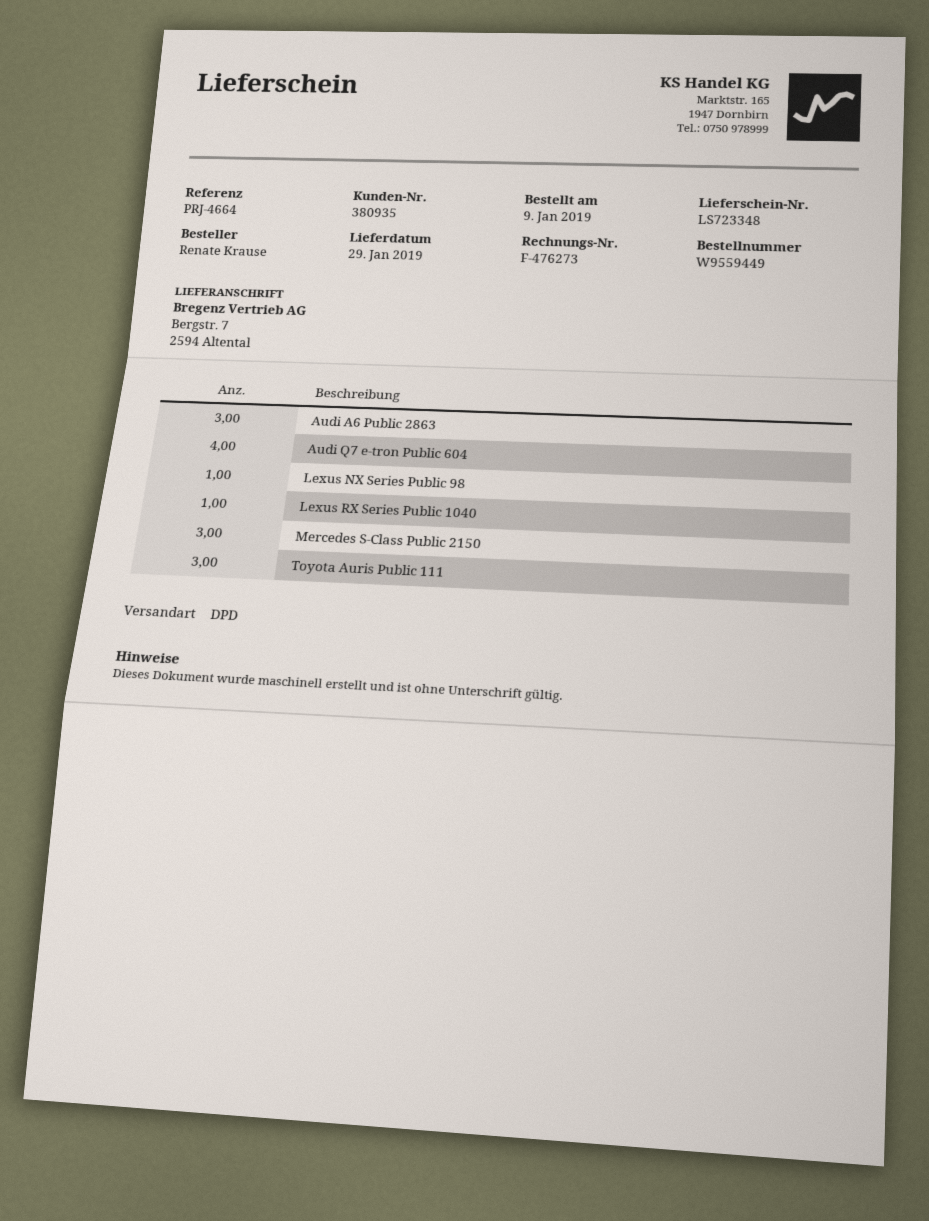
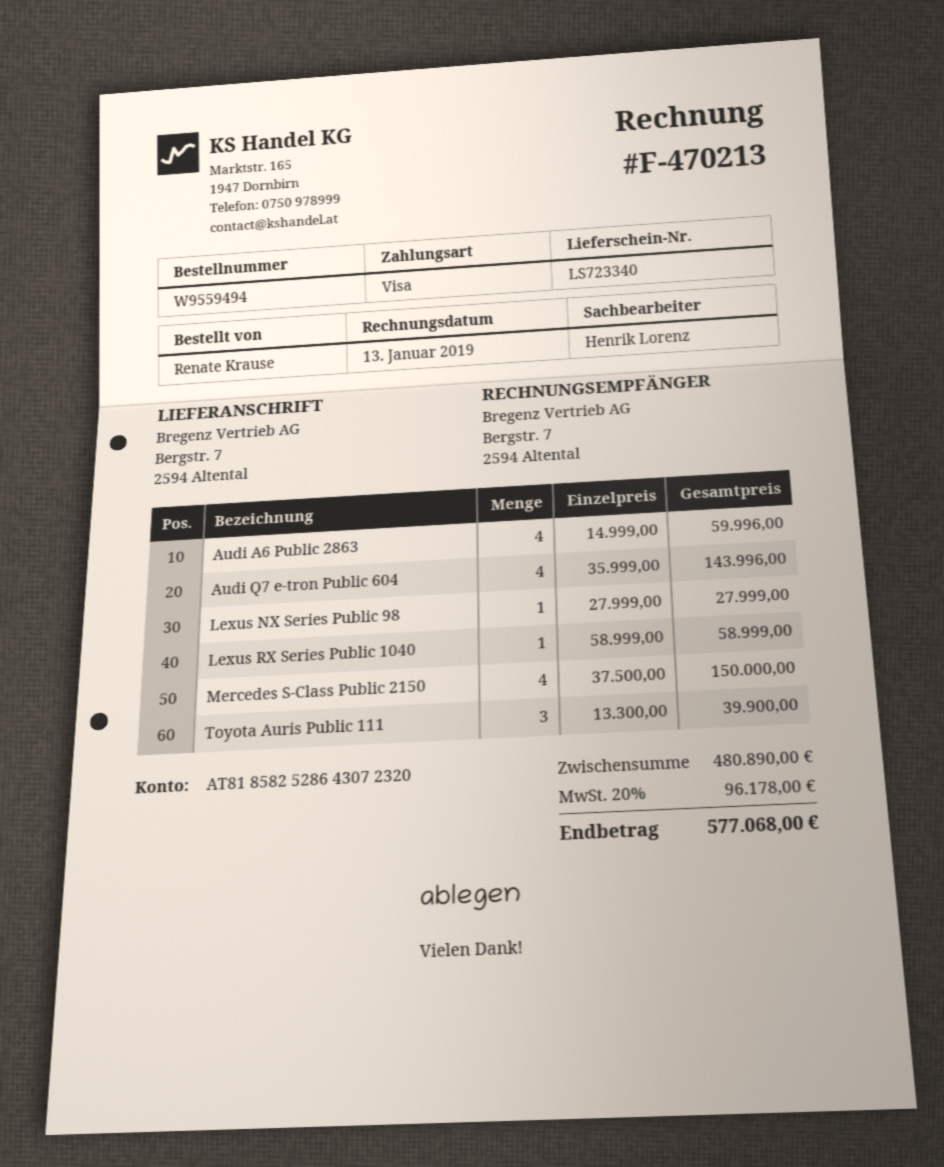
order number: W9559449 -> W9559494
delivery note number: LS723348 -> LS723340
invoice number: F-476273 -> F-470213
Audi A6 Public 2863: 3 -> 4
Mercedes S-Class Public 2150: 3 -> 4

